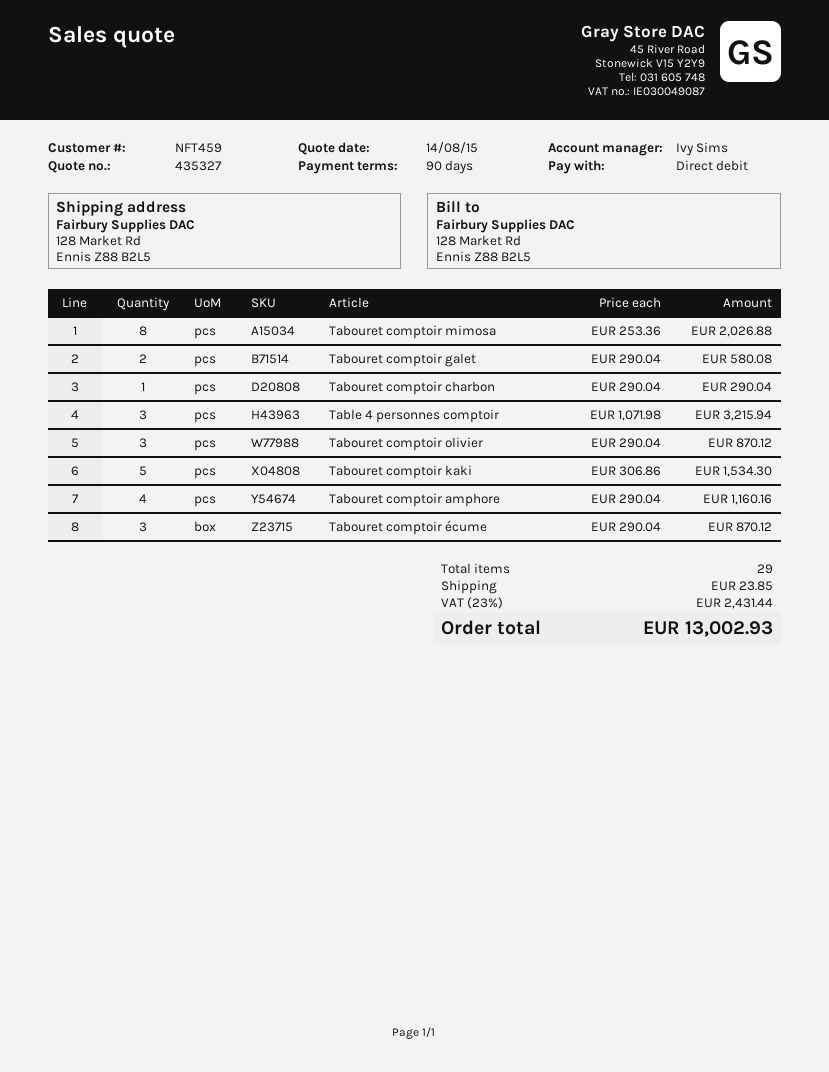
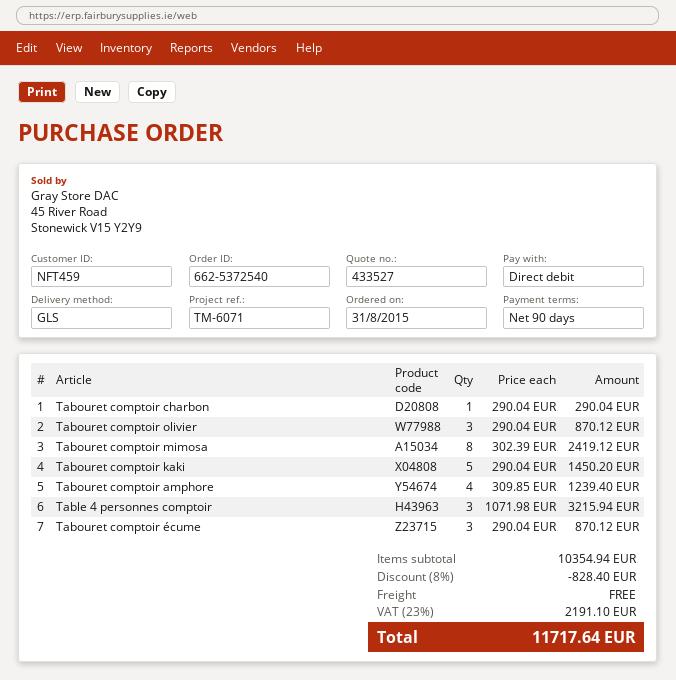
quote number: 435327 -> 433527
Tabouret comptoir mimosa: 8 x 253.36 = 2026.88 -> 8 x 302.39 = 2419.12
Tabouret comptoir galet: 2 x 290.04 = 580.08 -> none
Tabouret comptoir kaki: 5 x 306.86 = 1534.30 -> 5 x 290.04 = 1450.20
Tabouret comptoir amphore: 4 x 290.04 = 1160.16 -> 4 x 309.85 = 1239.40
discount: none -> 8% = 828.40
shipping: 23.85 -> 0.00
tax: 23% = 2431.44 -> 23% = 2191.10
total: 13002.93 -> 11717.64

